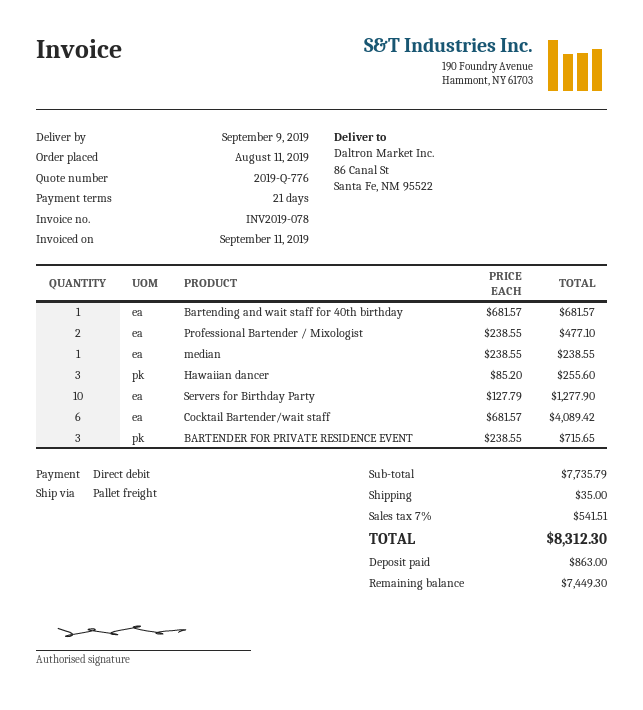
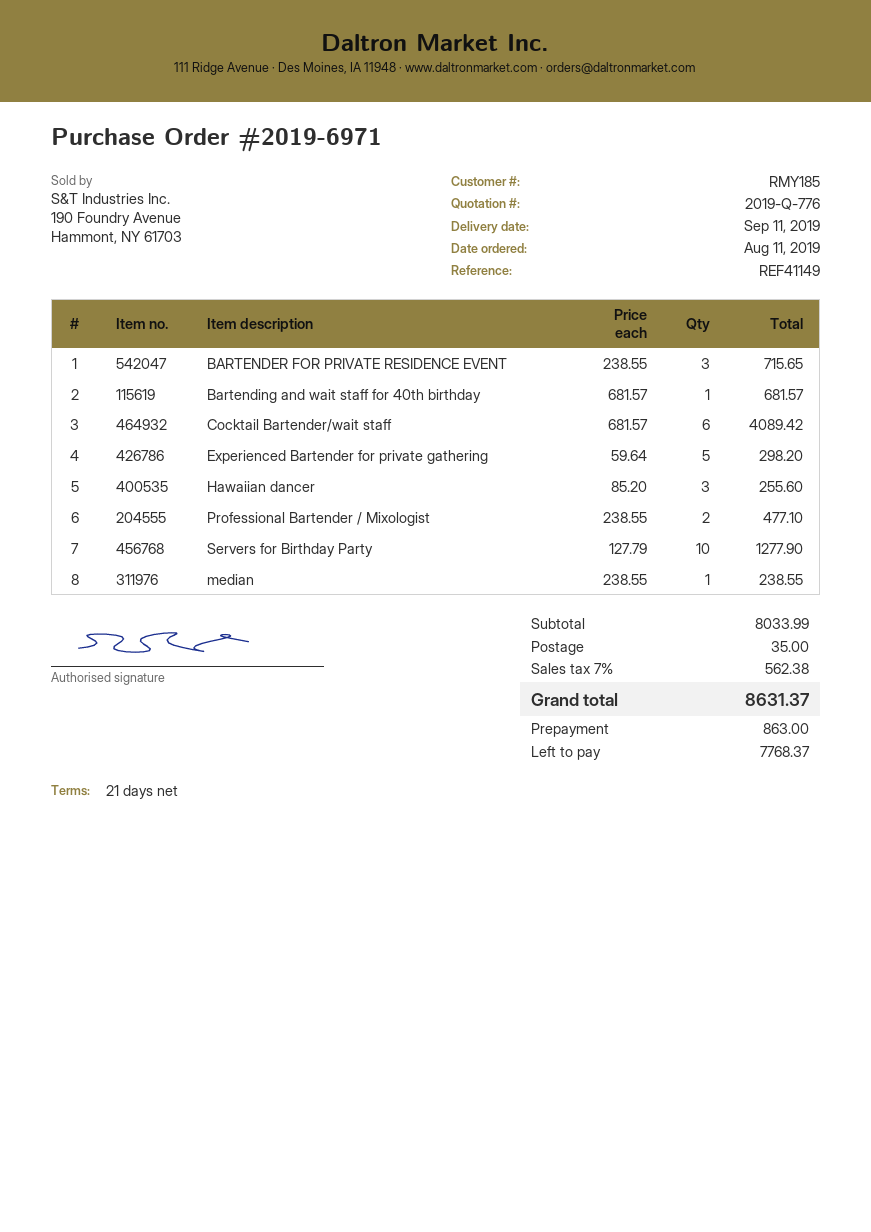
delivery date: 2019-09-09 -> 2019-09-11
Experienced Bartender for private gathering: none -> 5 x 59.64 = 298.20
subtotal: 7735.79 -> 8033.99
tax: 7% = 541.51 -> 7% = 562.38
total: 8312.30 -> 8631.37
balance: 7449.30 -> 7768.37

